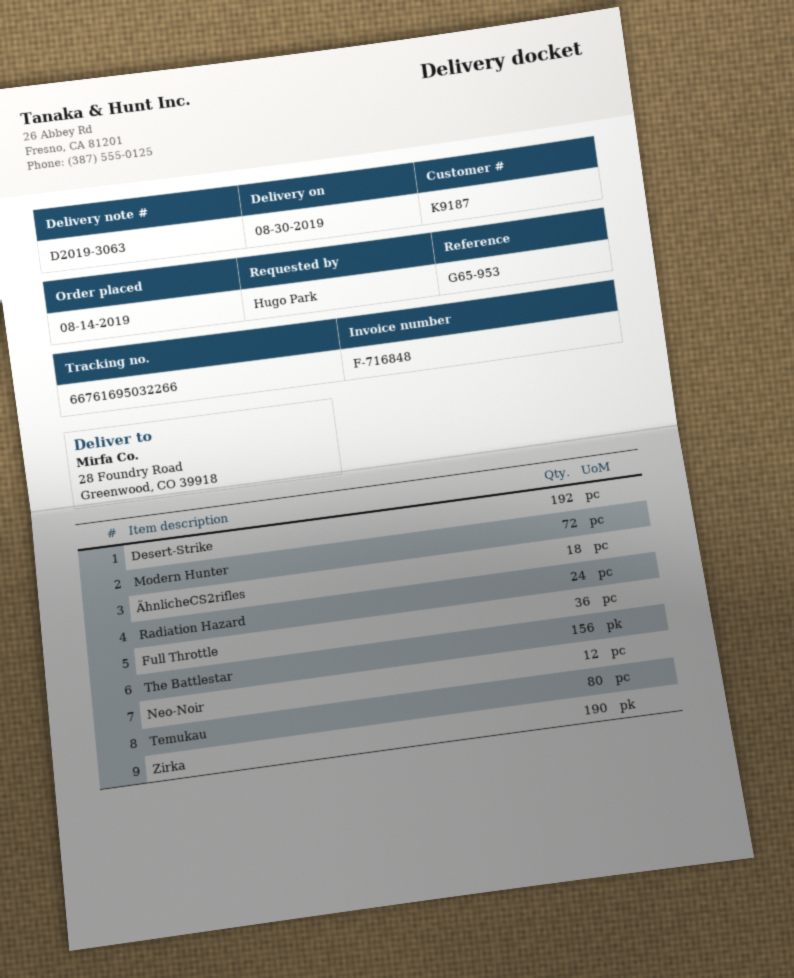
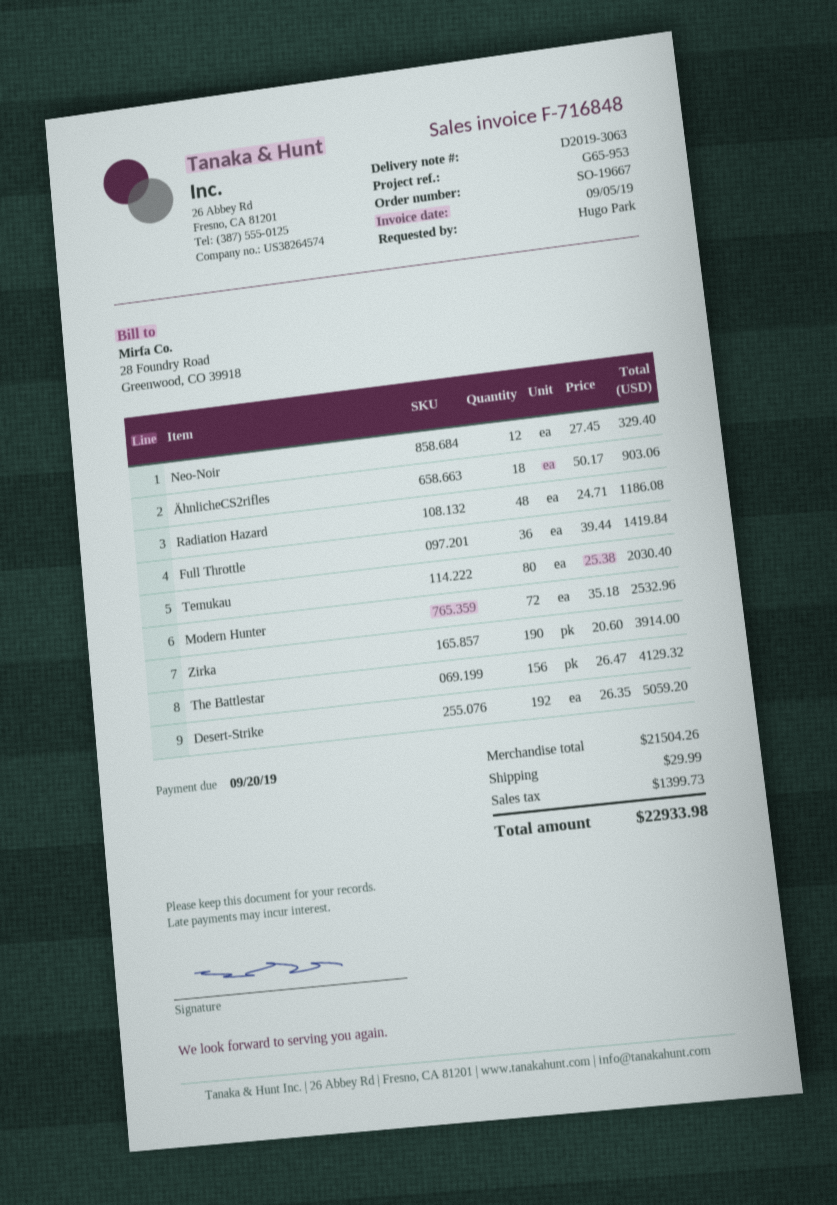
Radiation Hazard: 24 -> 48

